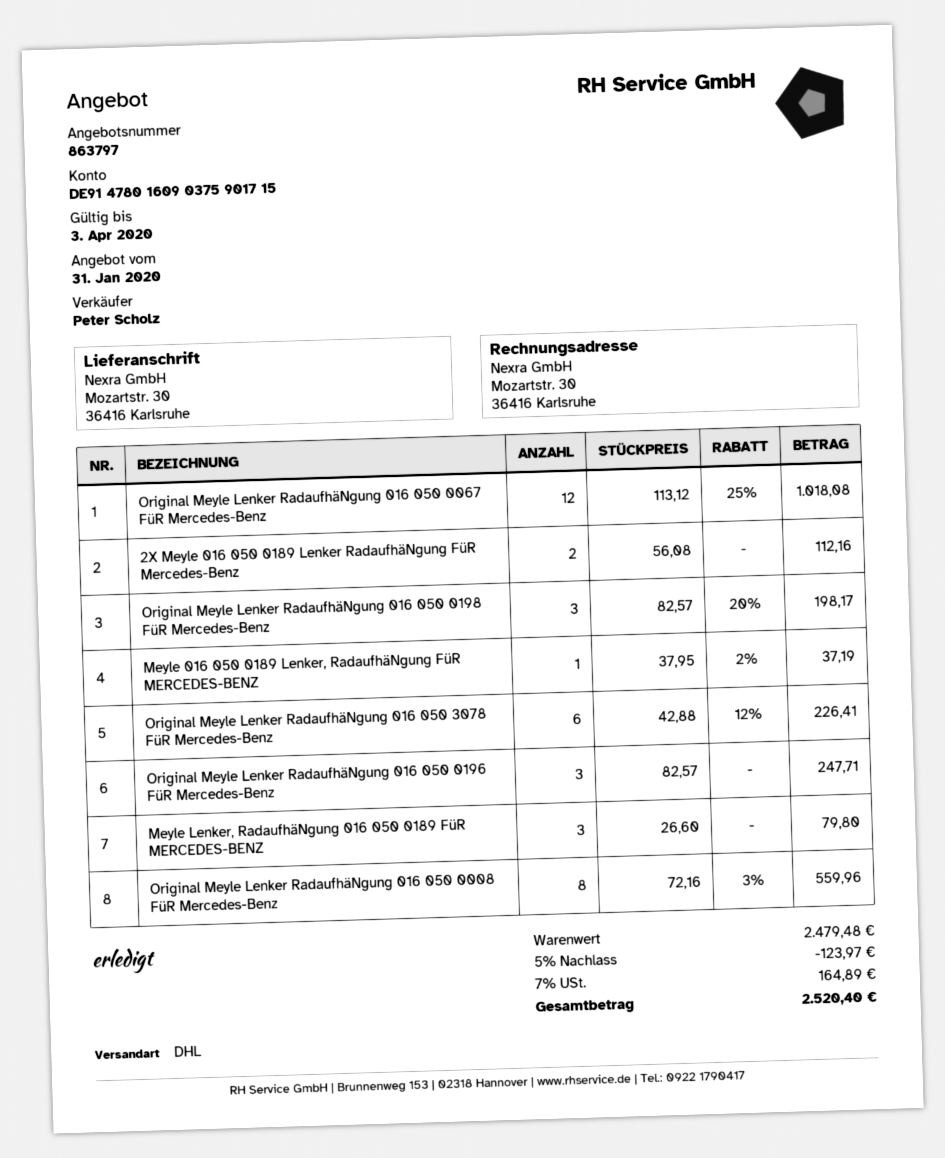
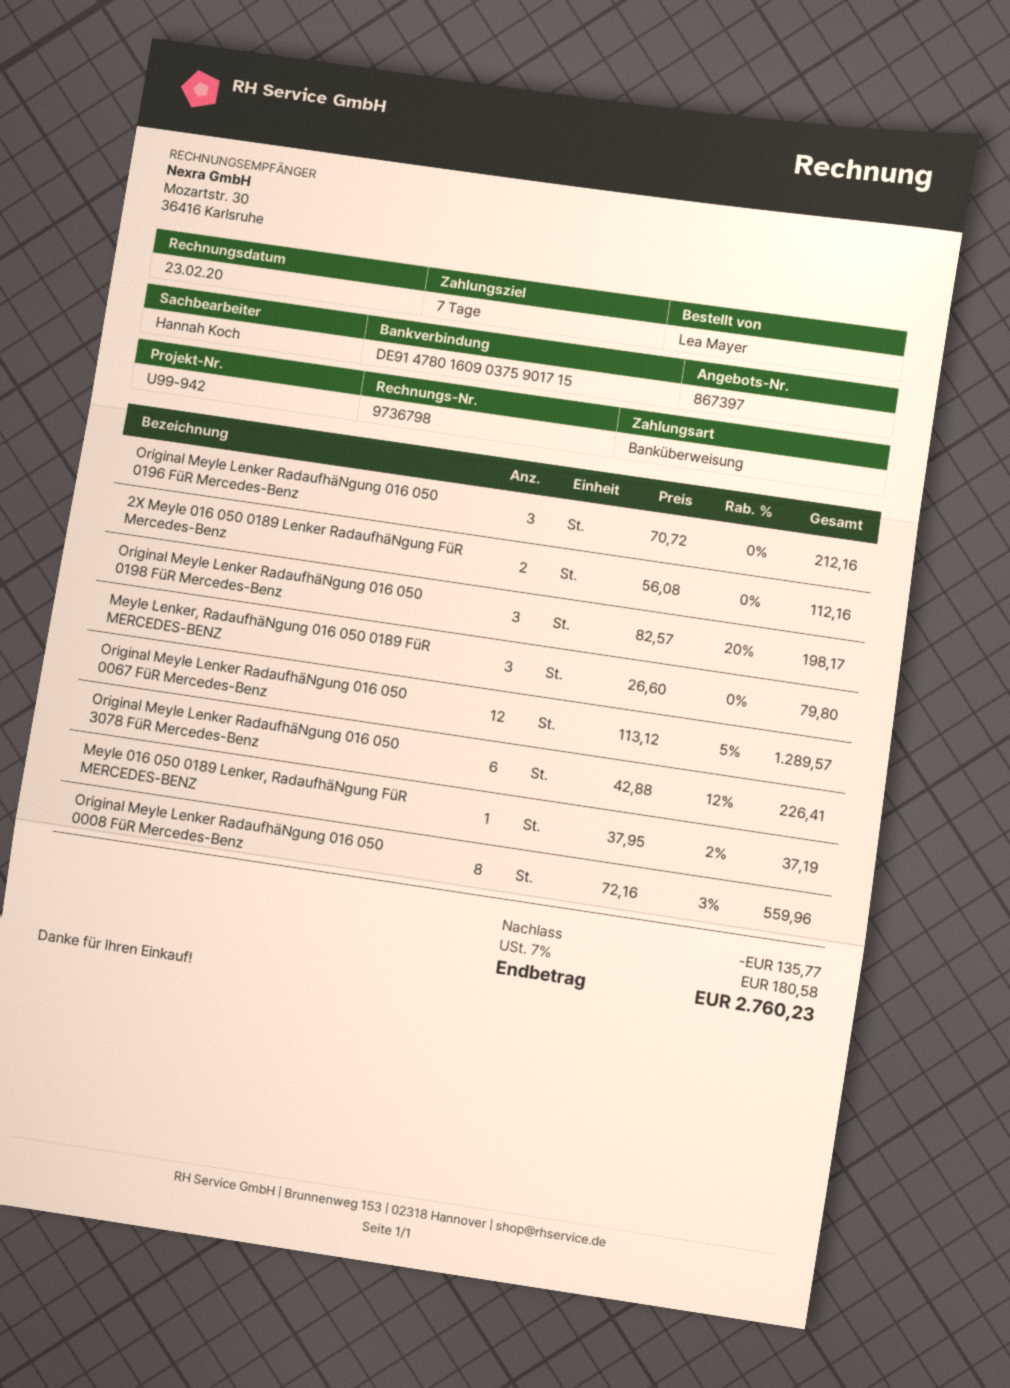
quote number: 863797 -> 867397
sales rep: Peter Scholz -> Hannah Koch
Original Meyle Lenker RadaufhäNgung 016 050 0067 FüR Mercedes-Benz: 12 x 113.12 - 25% = 1018.08 -> 12 x 113.12 - 5% = 1289.57
Original Meyle Lenker RadaufhäNgung 016 050 0196 FüR Mercedes-Benz: 3 x 82.57 = 247.71 -> 3 x 70.72 = 212.16
discount: 123.97 -> 135.77
tax: 7% = 164.89 -> 7% = 180.58
total: 2520.40 -> 2760.23

